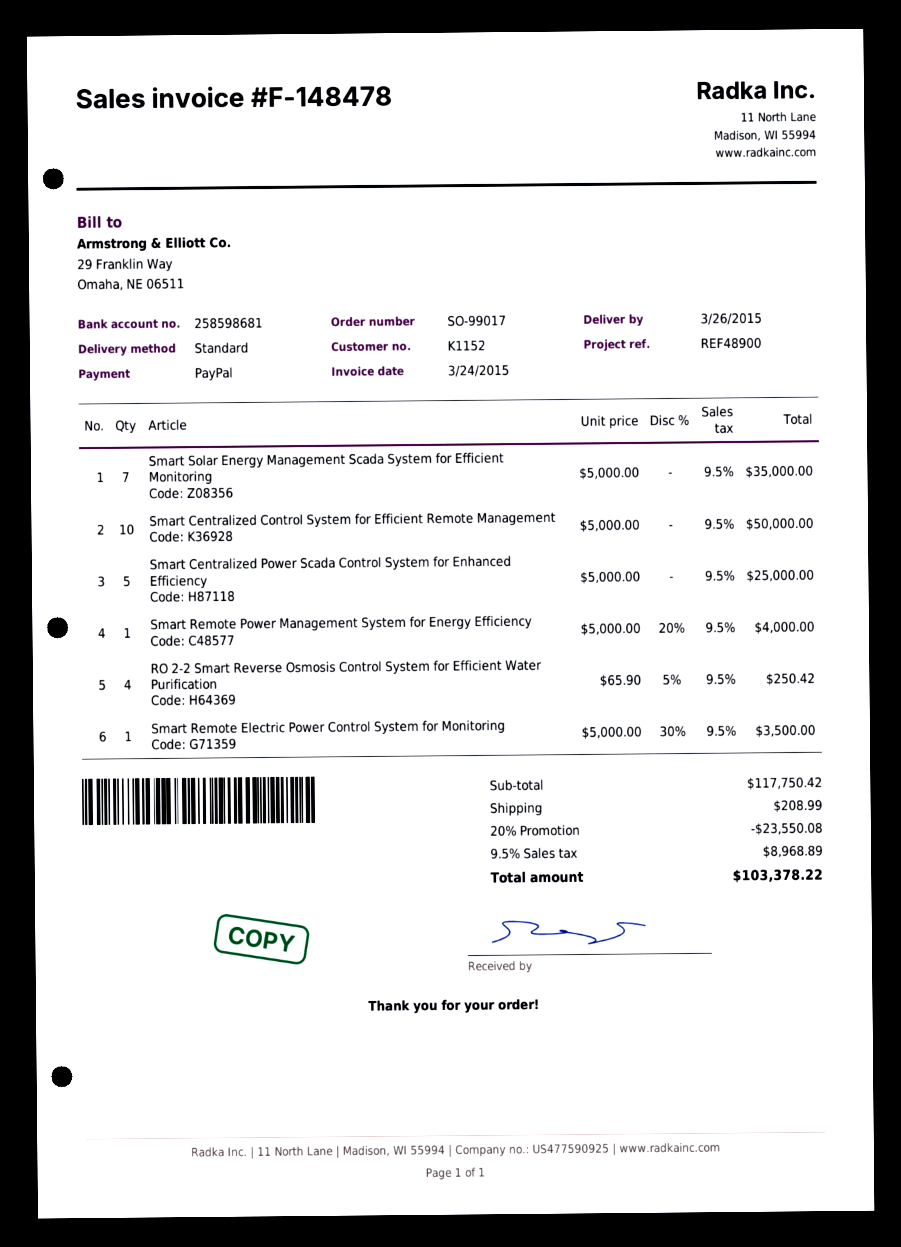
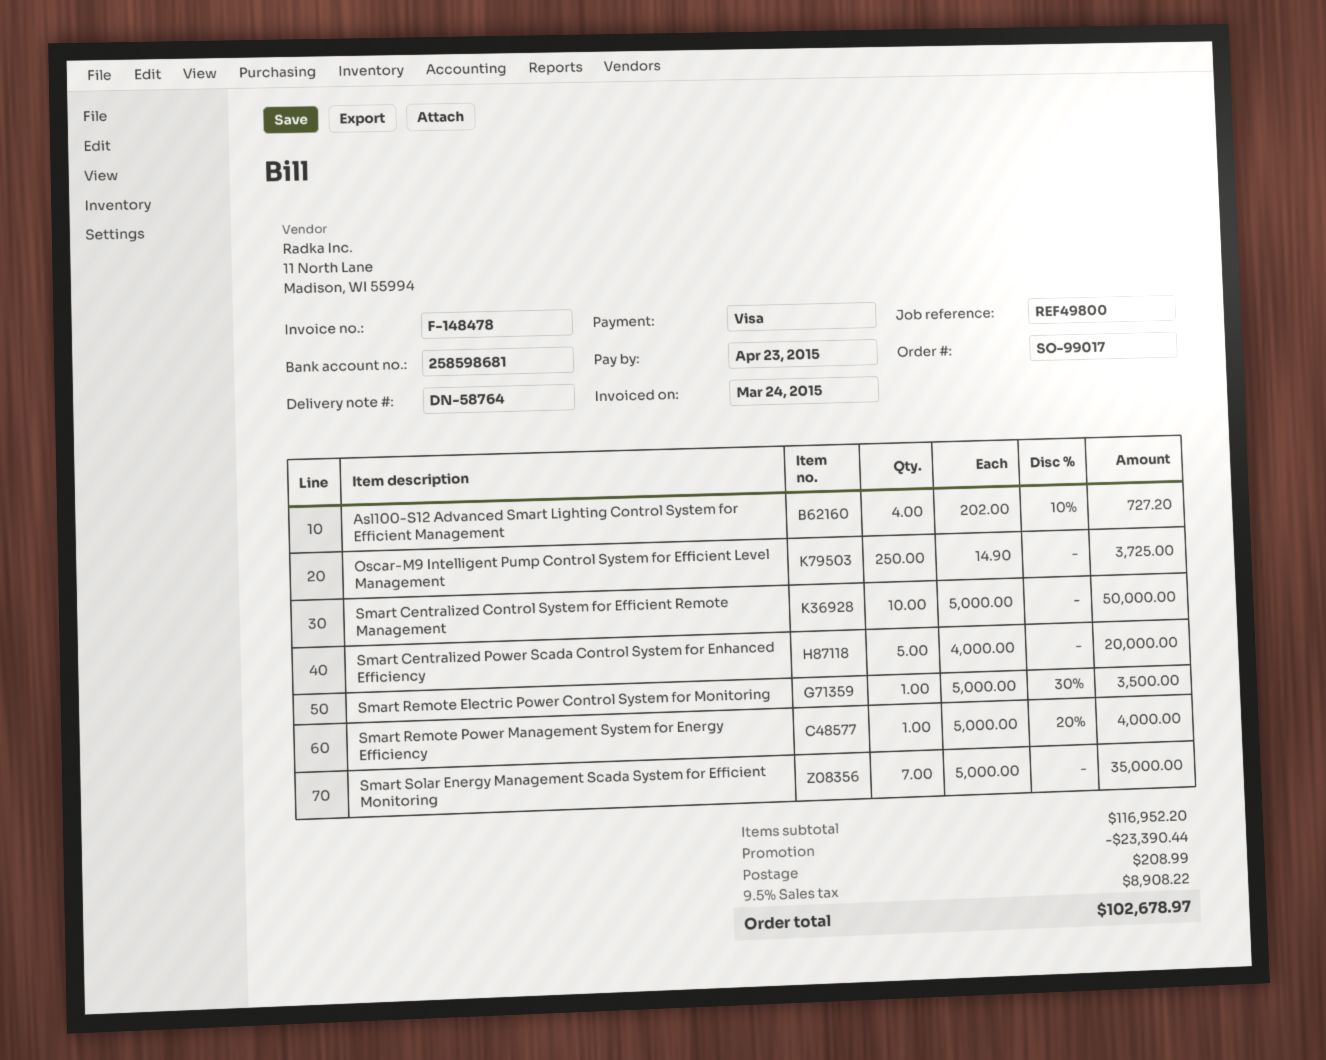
reference: REF48900 -> REF49800
payment method: PayPal -> Visa
Smart Centralized Power Scada Control System for Enhanced Efficiency: 5 x 5000.00 = 25000.00 -> 5 x 4000.00 = 20000.00
RO 2-2 Smart Reverse Osmosis Control System for Efficient Water Purification: 4 x 65.90 - 5% = 250.42 -> none
Asl100-S12 Advanced Smart Lighting Control System for Efficient Management: none -> 4 x 202.00 - 10% = 727.20
Oscar-M9 Intelligent Pump Control System for Efficient Level Management: none -> 250 x 14.90 = 3725.00
subtotal: 117750.42 -> 116952.20
discount: 23550.08 -> 23390.44
tax: 9.5% = 8968.89 -> 9.5% = 8908.22
total: 103378.22 -> 102678.97

